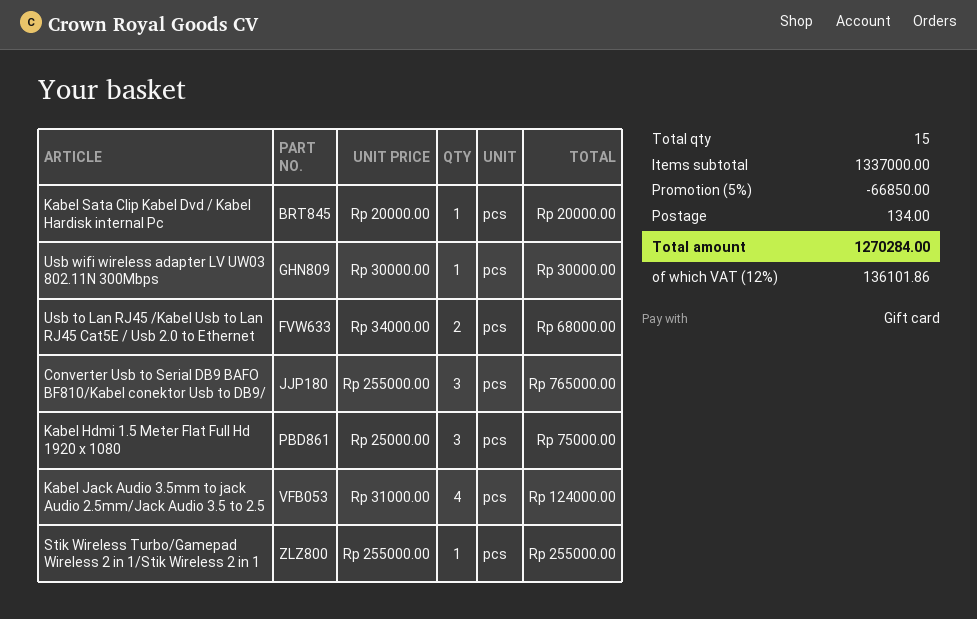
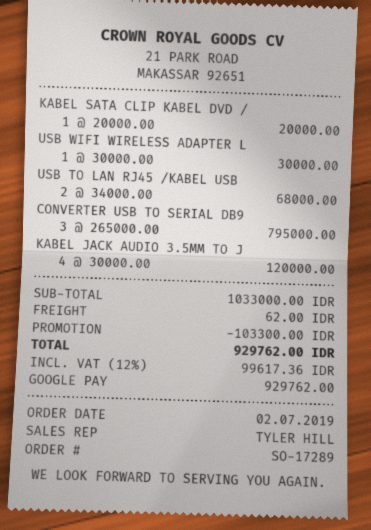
payment method: gift card -> Google Pay
Converter Usb to Serial DB9 BAFO BF810/Kabel conektor Usb to DB9/: 3 x 255000.00 = 765000.00 -> 3 x 265000.00 = 795000.00
Kabel Hdmi 1.5 Meter Flat Full Hd 1920 x 1080: 3 x 25000.00 = 75000.00 -> none
Kabel Jack Audio 3.5mm to jack Audio 2.5mm/Jack Audio 3.5 to 2.5: 4 x 31000.00 = 124000.00 -> 4 x 30000.00 = 120000.00
Stik Wireless Turbo/Gamepad Wireless 2 in 1/Stik Wireless 2 in 1: 1 x 255000.00 = 255000.00 -> none
subtotal: 1337000.00 -> 1033000.00
discount: 66850.00 -> 103300.00
shipping: 134.00 -> 62.00
tax: 12% = 136101.86 -> 12% = 99617.36
total: 1270284.00 -> 929762.00

